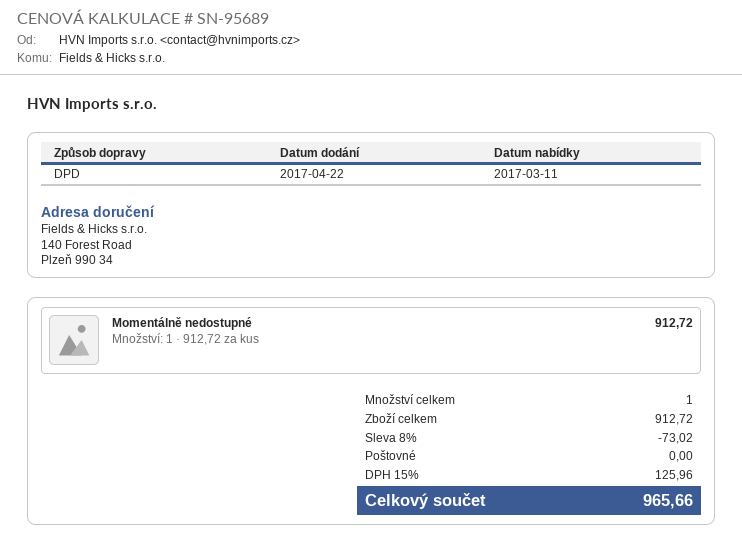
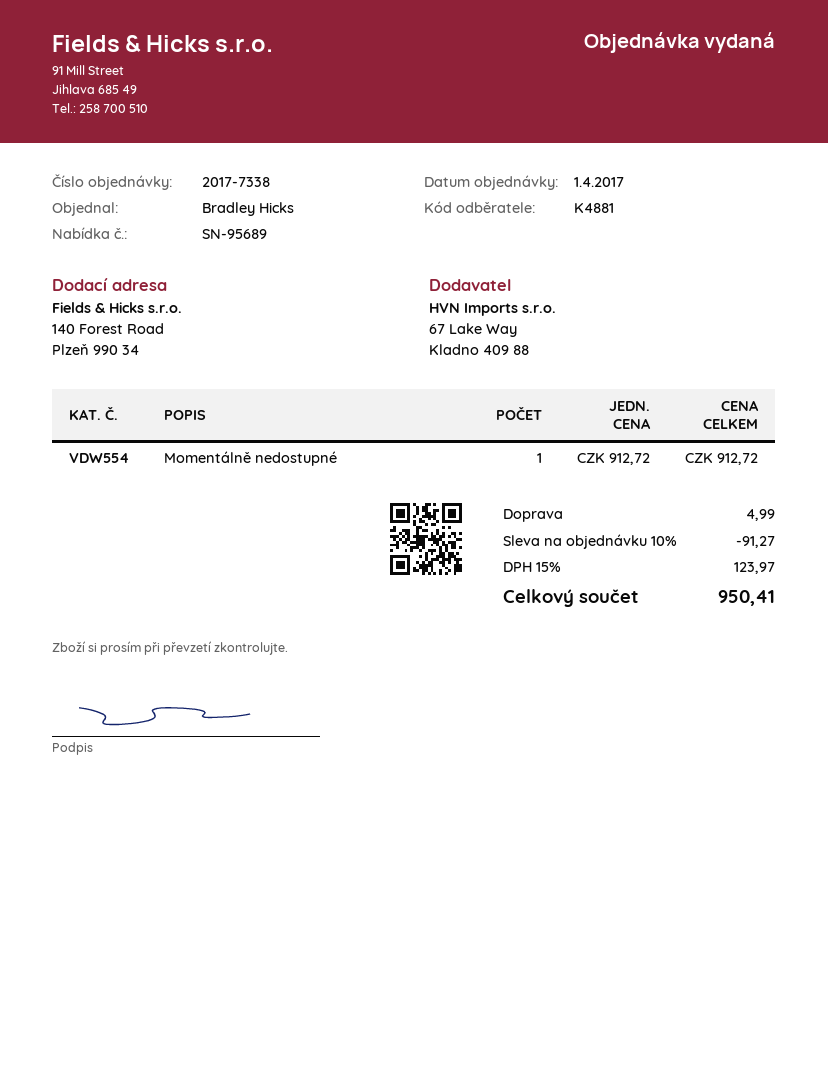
discount: 8% = 73.02 -> 10% = 91.27
shipping: 0.00 -> 4.99
tax: 15% = 125.96 -> 15% = 123.97
total: 965.66 -> 950.41

